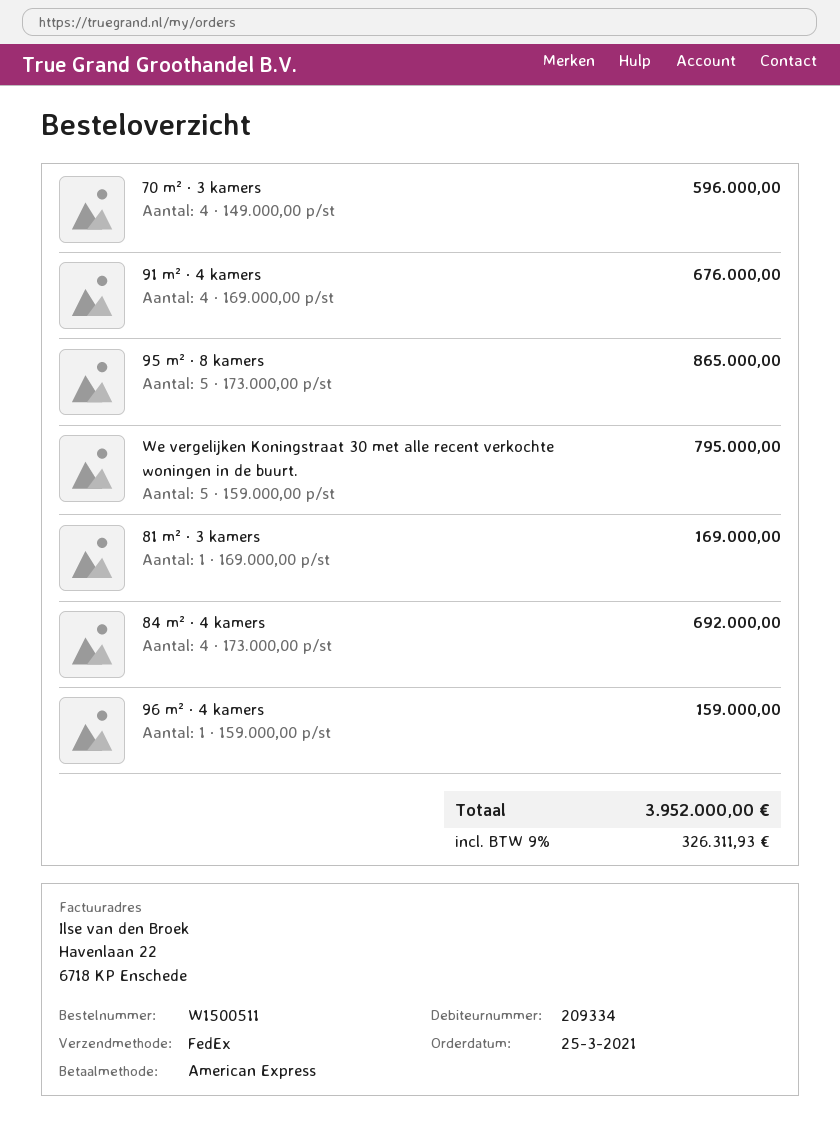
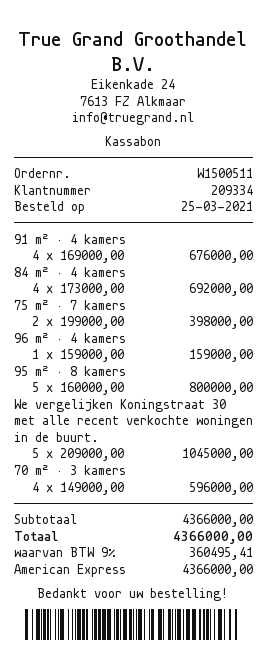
95 m² · 8 kamers: 5 x 173000.00 = 865000.00 -> 5 x 160000.00 = 800000.00
We vergelijken Koningstraat 30 met alle recent verkochte woningen in de buurt.: 5 x 159000.00 = 795000.00 -> 5 x 209000.00 = 1045000.00
81 m² · 3 kamers: 1 x 169000.00 = 169000.00 -> none
75 m² · 7 kamers: none -> 2 x 199000.00 = 398000.00
tax: 9% = 326311.93 -> 9% = 360495.41
total: 3952000.00 -> 4366000.00

